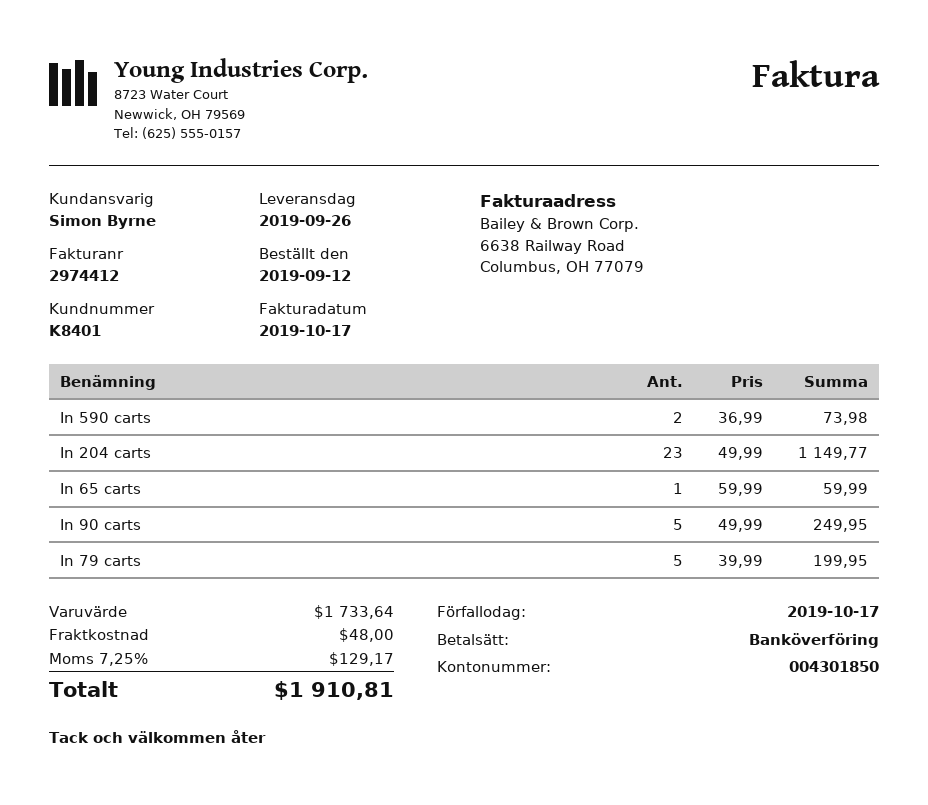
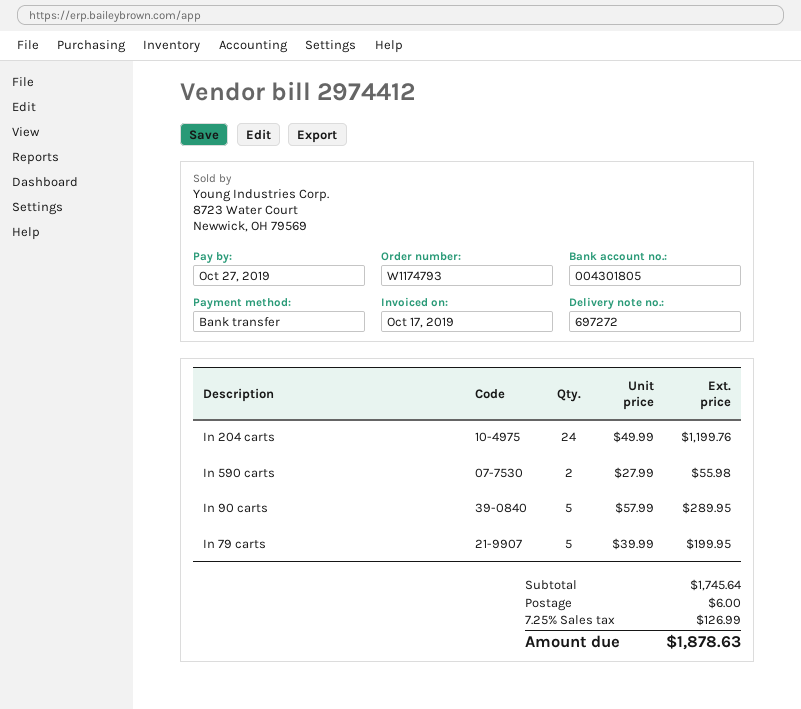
due date: 2019-10-17 -> 2019-10-27
bank account: 004301850 -> 004301805
In 590 carts: 2 x 36.99 = 73.98 -> 2 x 27.99 = 55.98
In 204 carts: 23 x 49.99 = 1149.77 -> 24 x 49.99 = 1199.76
In 65 carts: 1 x 59.99 = 59.99 -> none
In 90 carts: 5 x 49.99 = 249.95 -> 5 x 57.99 = 289.95
subtotal: 1733.64 -> 1745.64
shipping: 48.00 -> 6.00
tax: 7.25% = 129.17 -> 7.25% = 126.99
total: 1910.81 -> 1878.63

